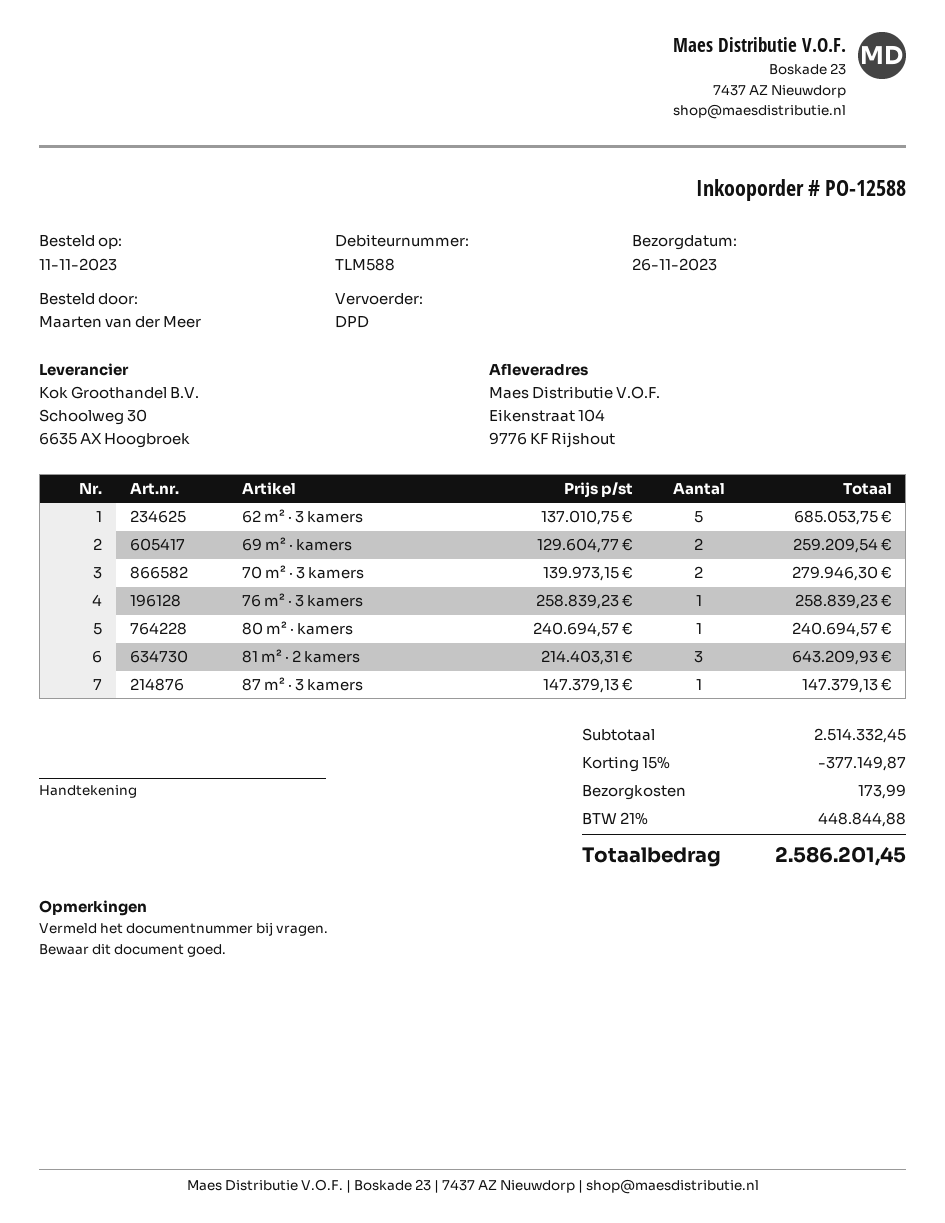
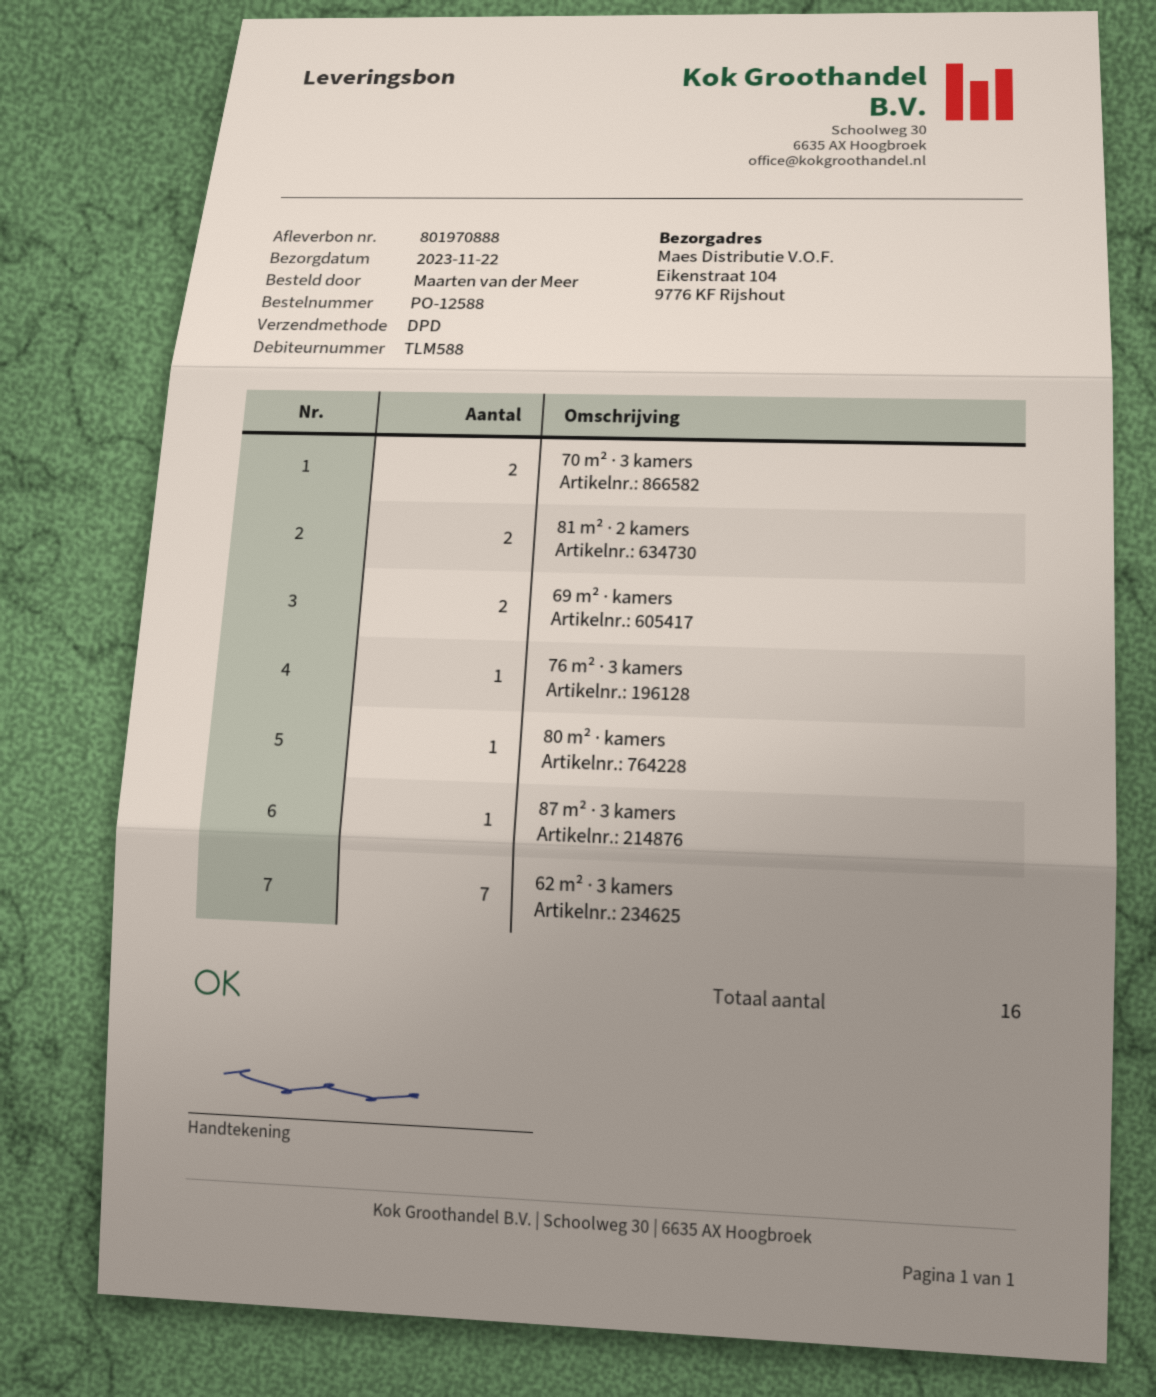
delivery date: 2023-11-26 -> 2023-11-22
62 m² · 3 kamers: 5 -> 7
81 m² · 2 kamers: 3 -> 2

